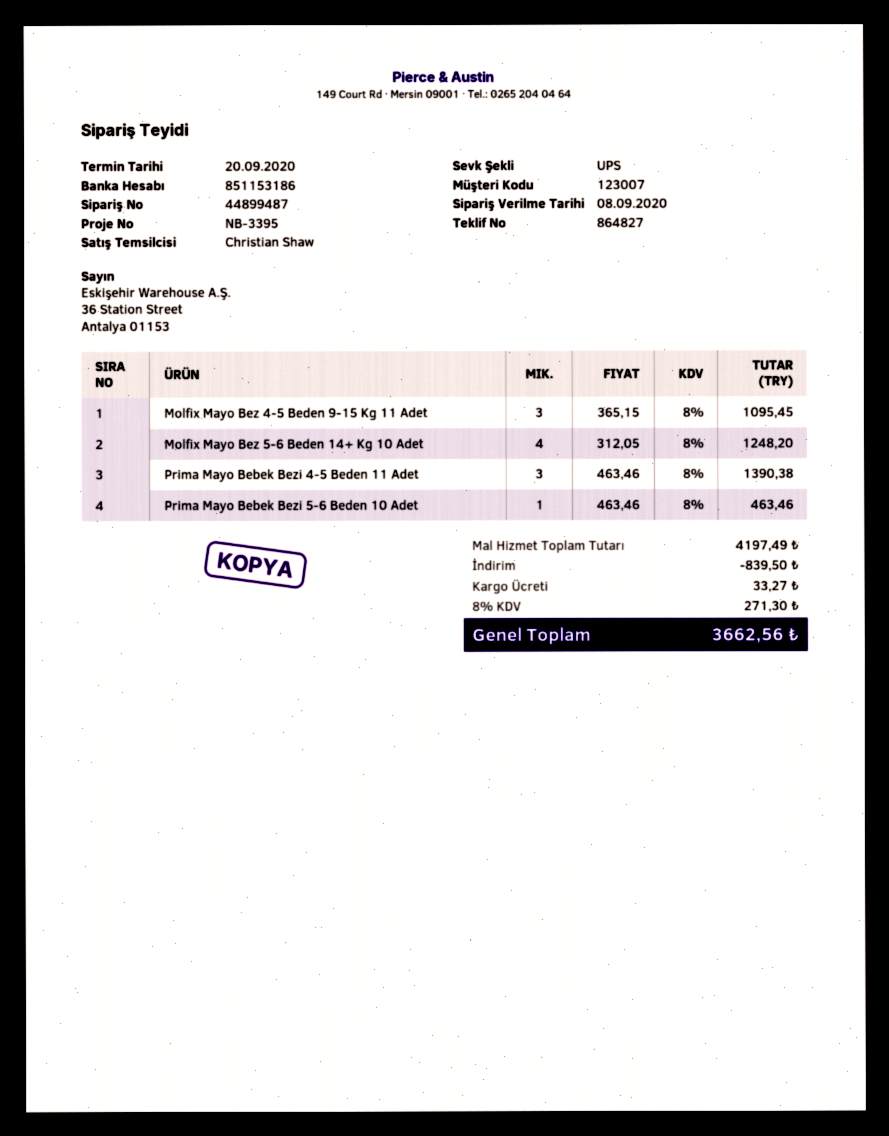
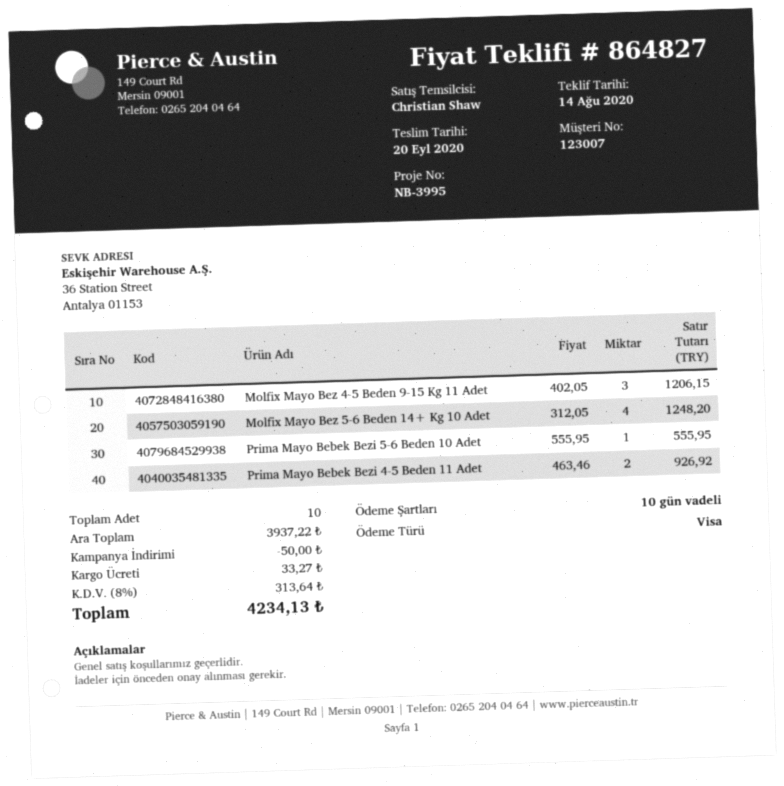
reference: NB-3395 -> NB-3995
Molfix Mayo Bez 4-5 Beden 9-15 Kg 11 Adet: 3 x 365.15 = 1095.45 -> 3 x 402.05 = 1206.15
Prima Mayo Bebek Bezi 4-5 Beden 11 Adet: 3 x 463.46 = 1390.38 -> 2 x 463.46 = 926.92
Prima Mayo Bebek Bezi 5-6 Beden 10 Adet: 1 x 463.46 = 463.46 -> 1 x 555.95 = 555.95
subtotal: 4197.49 -> 3937.22
discount: 839.50 -> 50.00
tax: 8% = 271.30 -> 8% = 313.64
total: 3662.56 -> 4234.13

